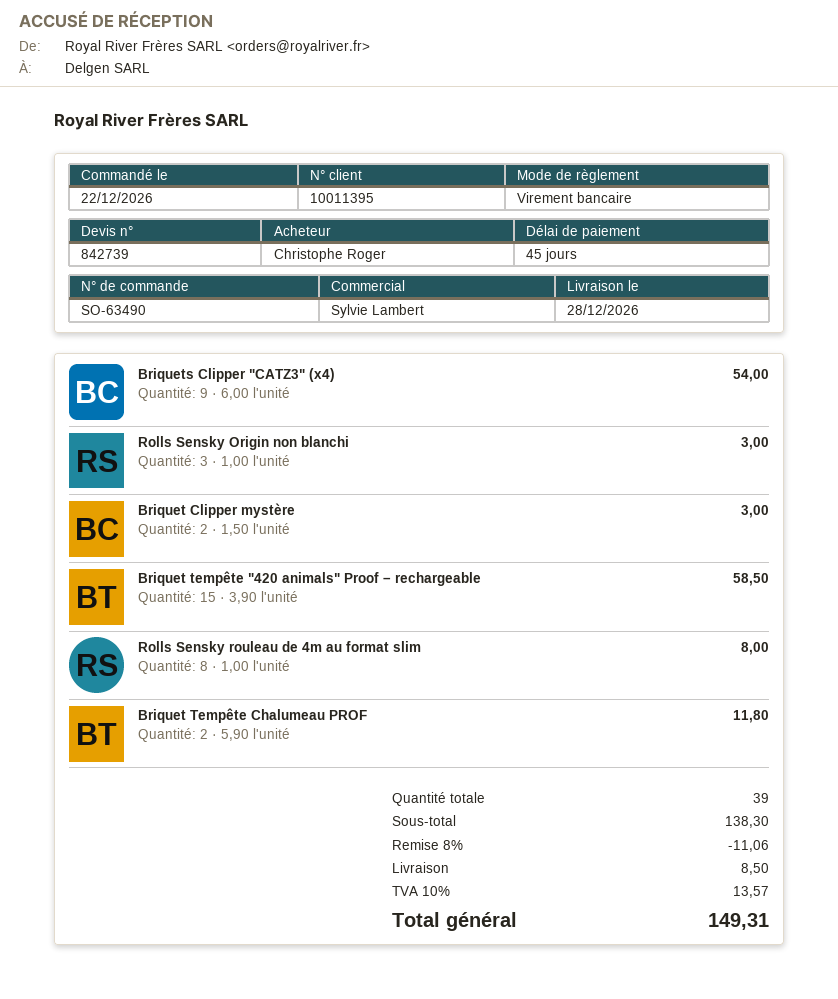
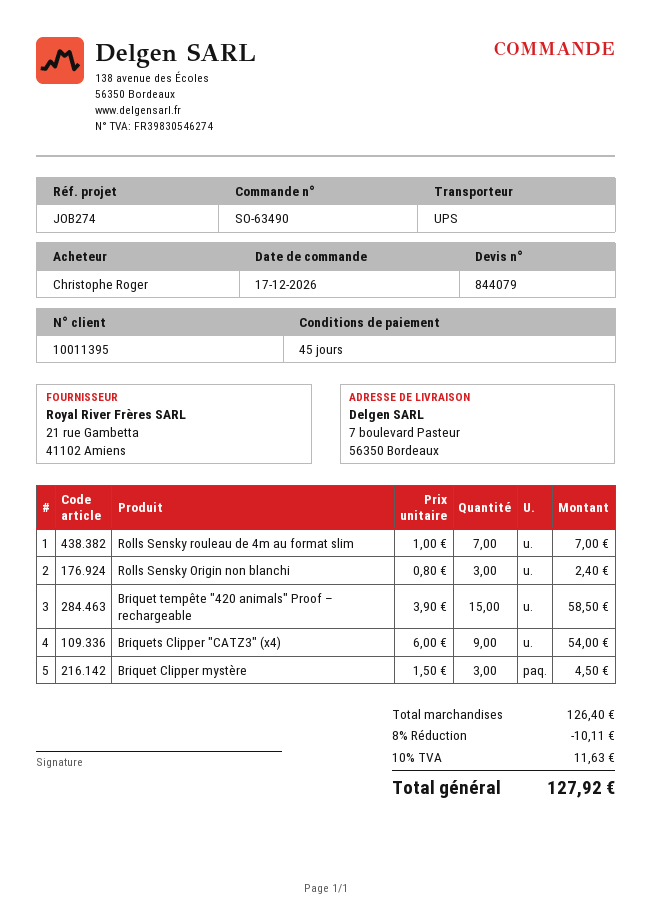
quote number: 842739 -> 844079
order date: 2026-12-22 -> 2026-12-17
Rolls Sensky Origin non blanchi: 3 x 1.00 = 3.00 -> 3 x 0.80 = 2.40
Briquet Clipper mystère: 2 x 1.50 = 3.00 -> 3 x 1.50 = 4.50
Rolls Sensky rouleau de 4m au format slim: 8 x 1.00 = 8.00 -> 7 x 1.00 = 7.00
Briquet Tempête Chalumeau PROF: 2 x 5.90 = 11.80 -> none
subtotal: 138.30 -> 126.40
discount: 8% = 11.06 -> 8% = 10.11
shipping: 8.50 -> none
tax: 10% = 13.57 -> 10% = 11.63
total: 149.31 -> 127.92

